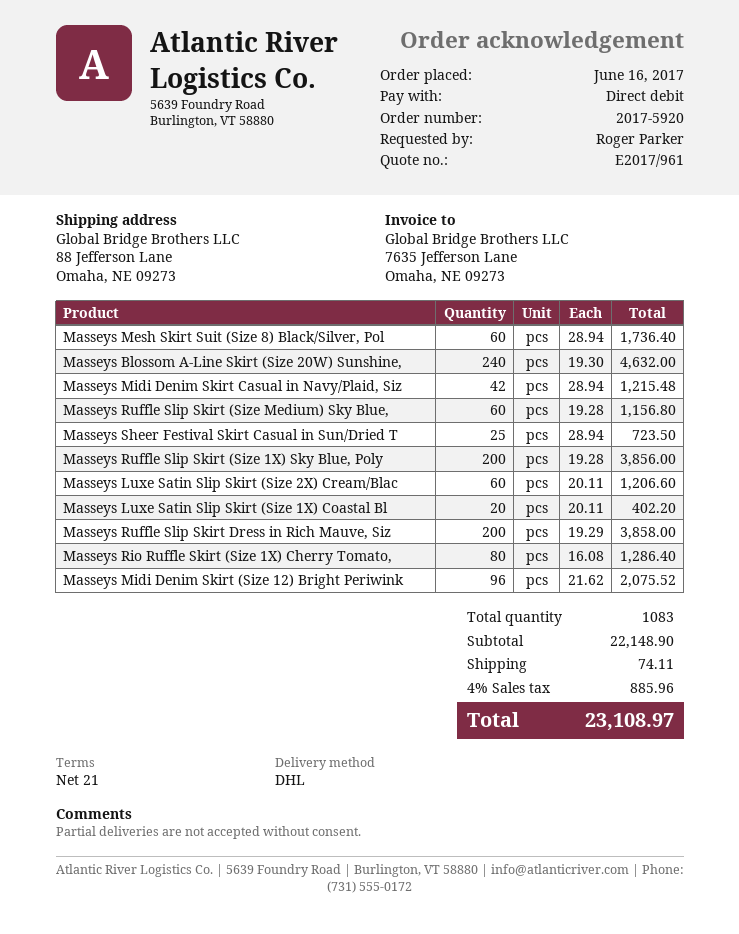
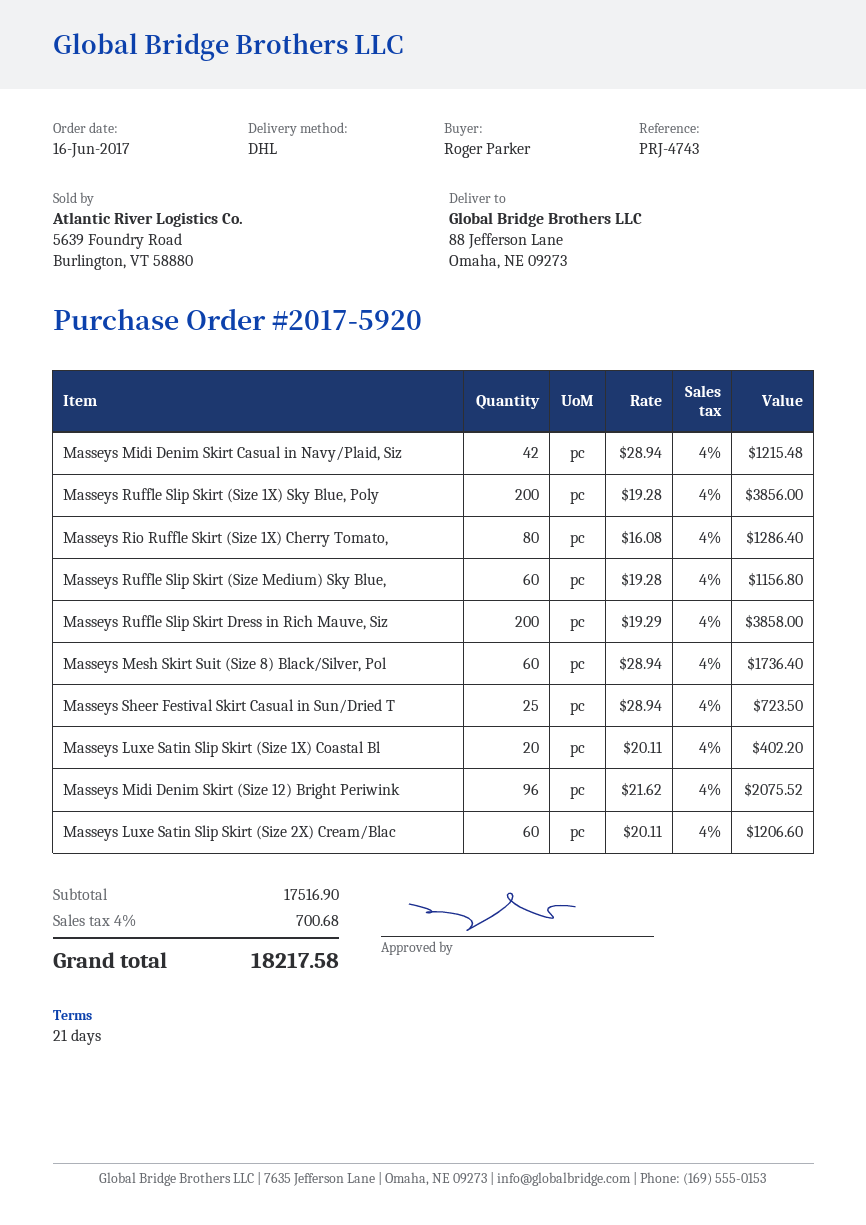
Masseys Blossom A-Line Skirt (Size 20W) Sunshine,: 240 x 19.30 = 4632.00 -> none
subtotal: 22148.90 -> 17516.90
shipping: 74.11 -> none
tax: 4% = 885.96 -> 4% = 700.68
total: 23108.97 -> 18217.58

